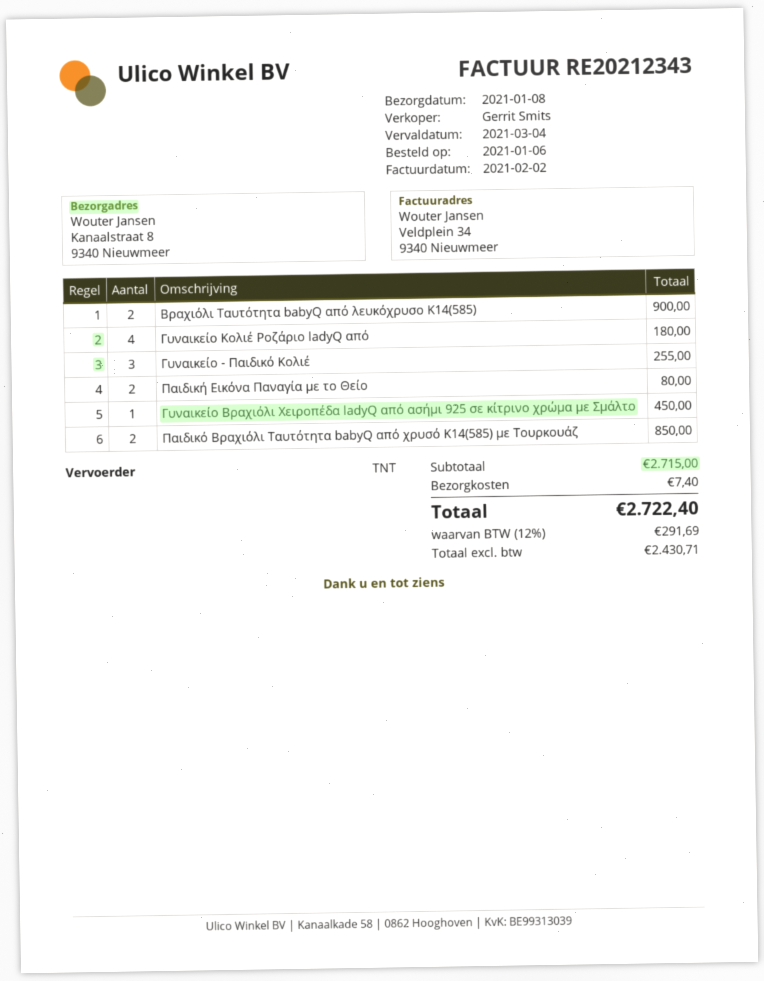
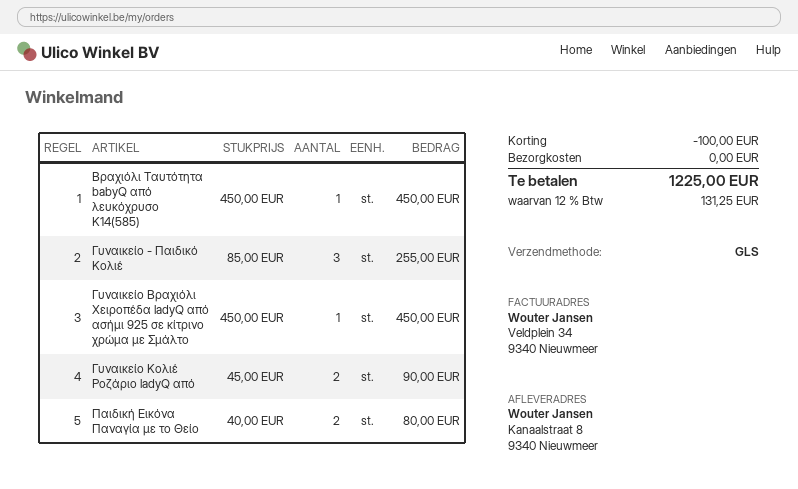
shipping method: TNT -> GLS
Βραχιόλι Ταυτότητα babyQ από λευκόχρυσο Κ14(585): 2 for 900.00 -> 1 for 450.00
Γυναικείο Κολιέ Ροζάριο ladyQ από: 4 for 180.00 -> 2 for 90.00
Παιδικό Βραχιόλι Ταυτότητα babyQ από χρυσό Κ14(585) με Τουρκουάζ: 2 for 850.00 -> none
discount: none -> 100.00
shipping: 7.40 -> 0.00
tax: 12% = 291.69 -> 12% = 131.25
total: 2722.40 -> 1225.00

